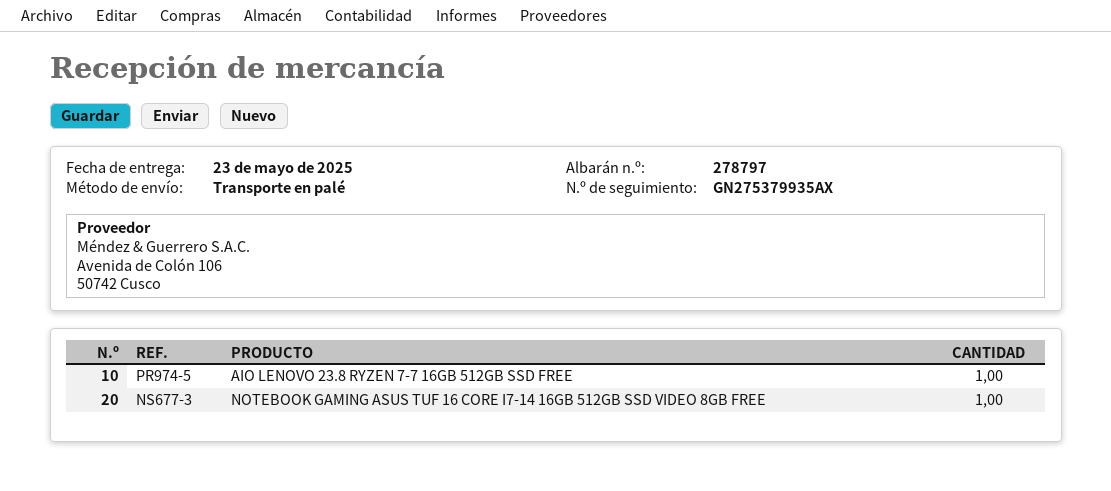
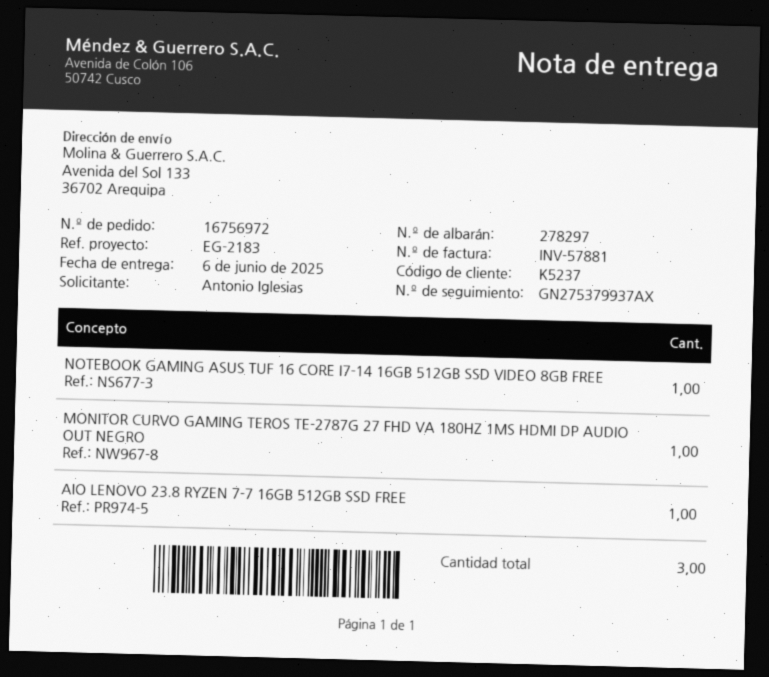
delivery note number: 278797 -> 278297
delivery date: 2025-05-23 -> 2025-06-06
tracking number: GN275379935AX -> GN275379937AX
MONITOR CURVO GAMING TEROS TE-2787G 27 FHD VA 180HZ 1MS HDMI DP AUDIO OUT NEGRO: none -> 1

